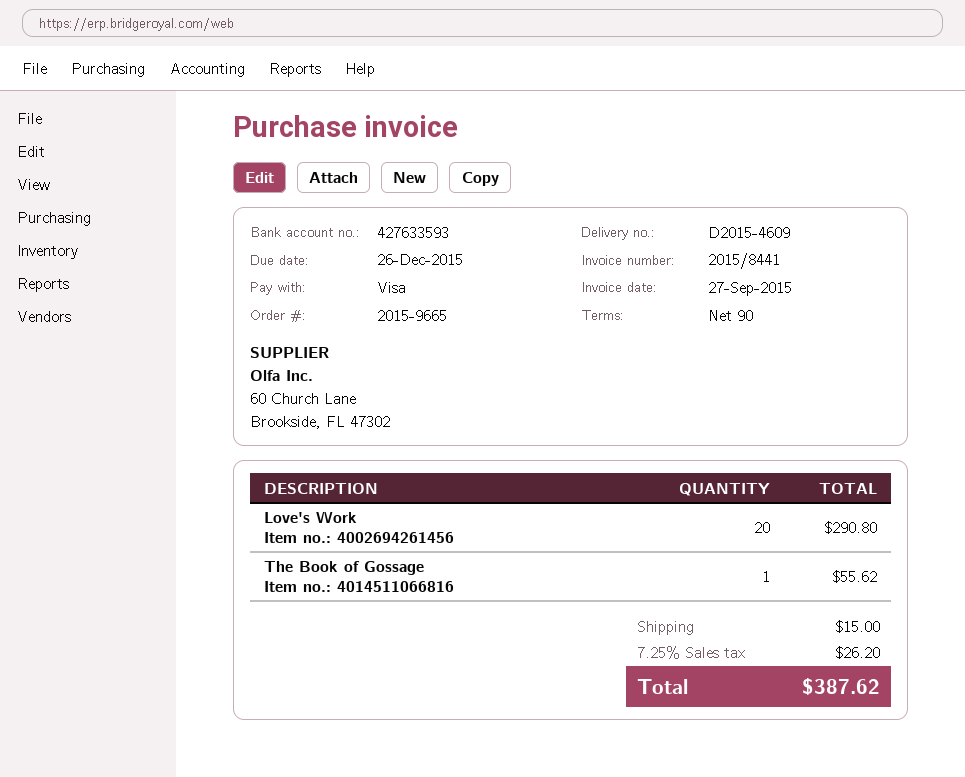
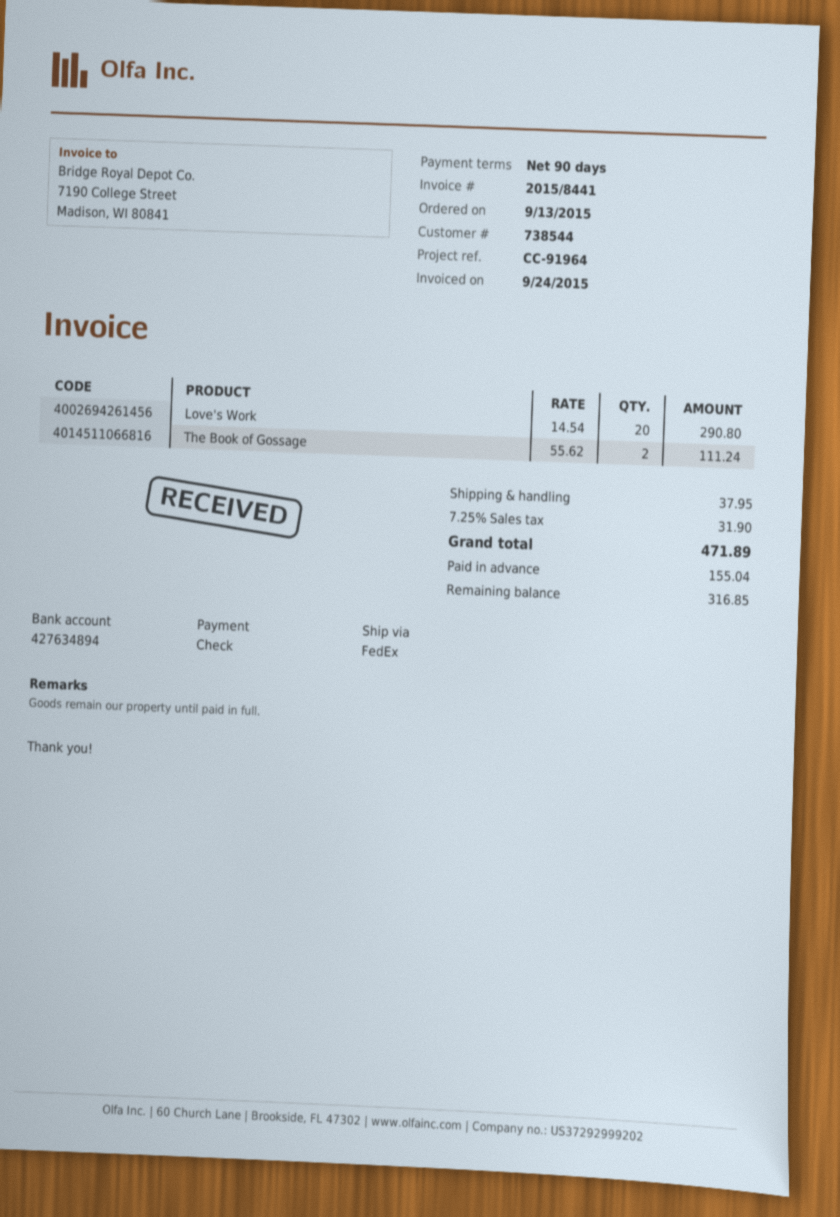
invoice date: 2015-09-27 -> 2015-09-24
payment method: Visa -> cheque
bank account: 427633593 -> 427634894
The Book of Gossage: 1 for 55.62 -> 2 for 111.24
shipping: 15.00 -> 37.95
tax: 7.25% = 26.20 -> 7.25% = 31.90
total: 387.62 -> 471.89

